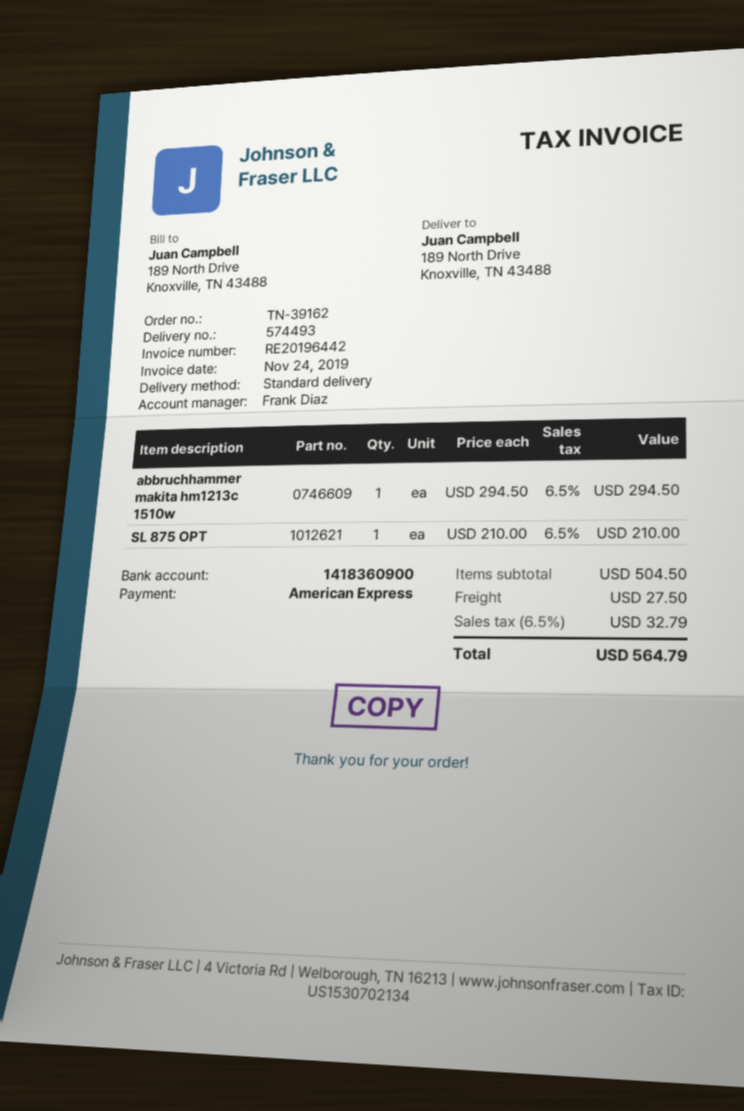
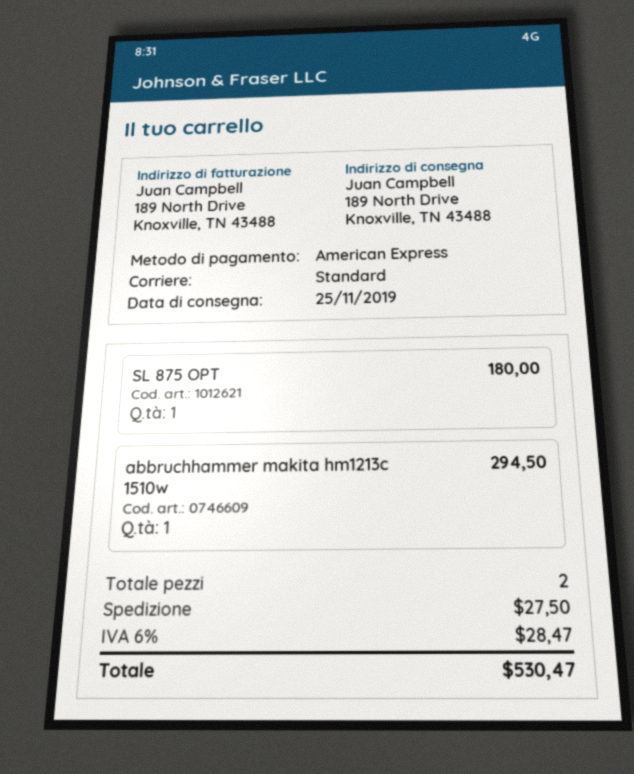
SL 875 OPT: 1 for 210.00 -> 1 for 180.00
tax: 6.5% = 32.79 -> 6% = 28.47
total: 564.79 -> 530.47

